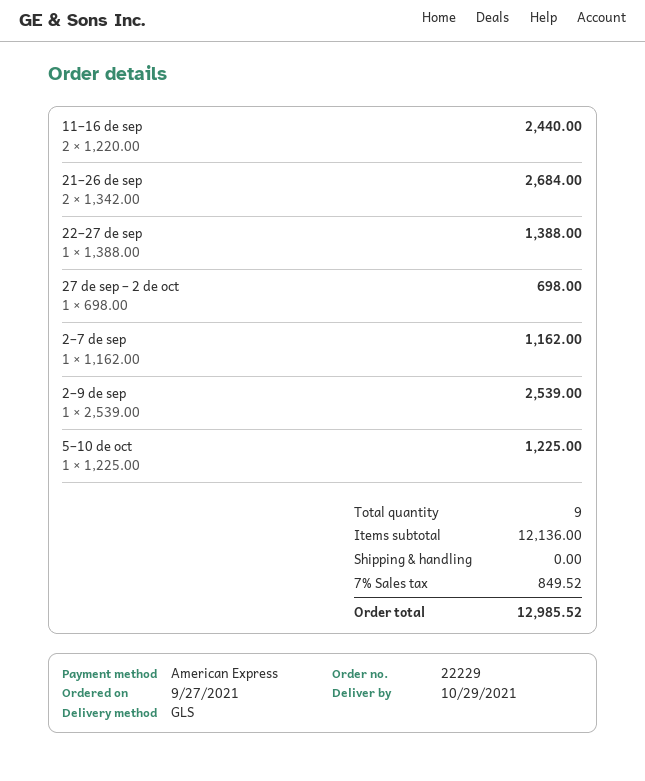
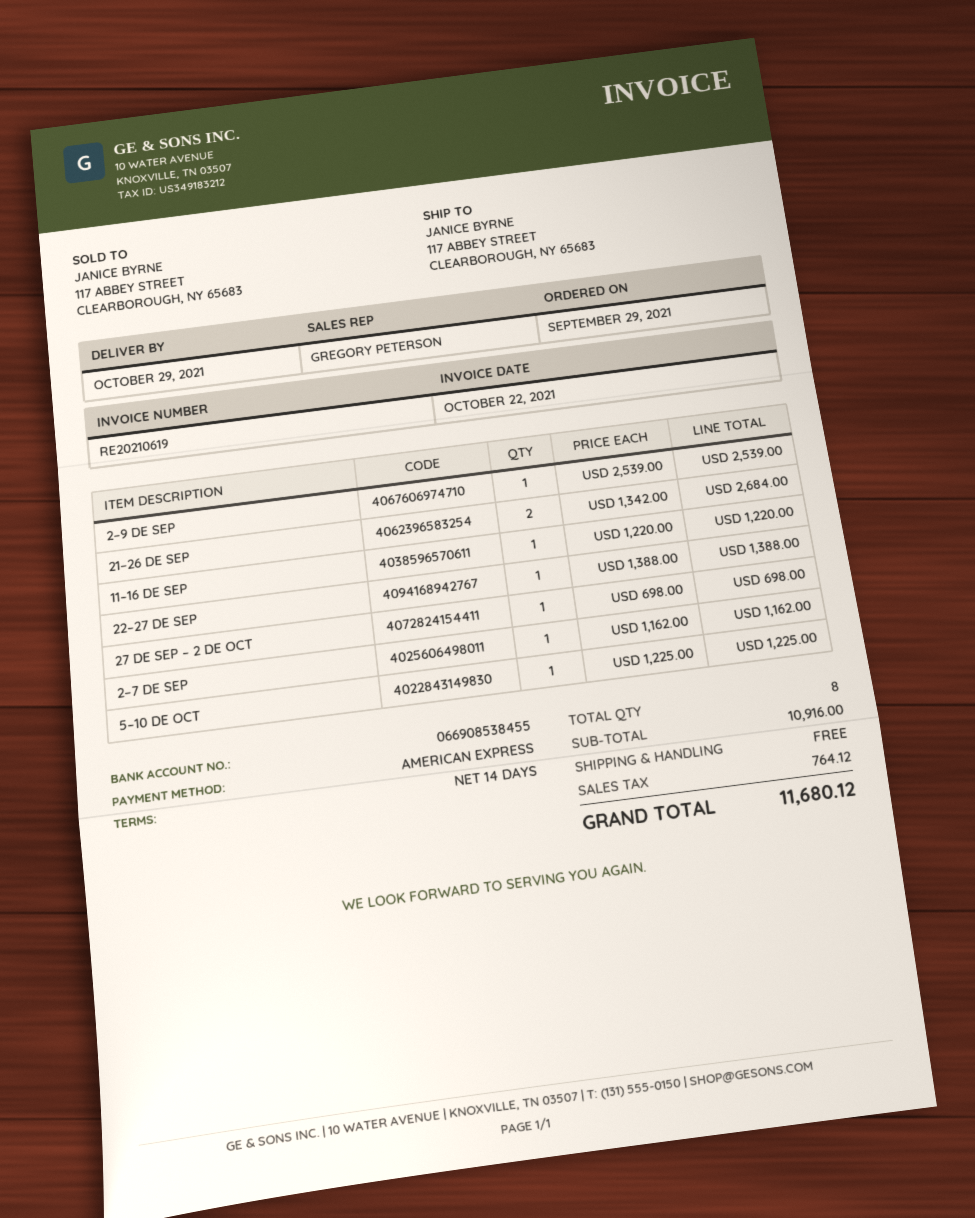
order date: 2021-09-27 -> 2021-09-29
11–16 de sep: 2 x 1220.00 = 2440.00 -> 1 x 1220.00 = 1220.00
total quantity: 9 -> 8
subtotal: 12136.00 -> 10916.00
tax: 849.52 -> 764.12
total: 12985.52 -> 11680.12

